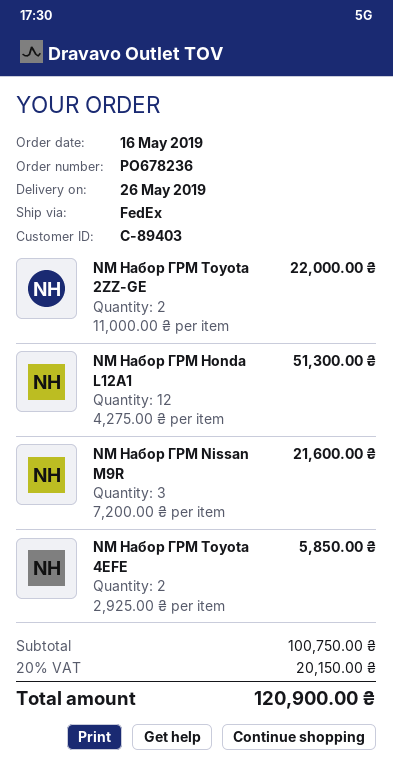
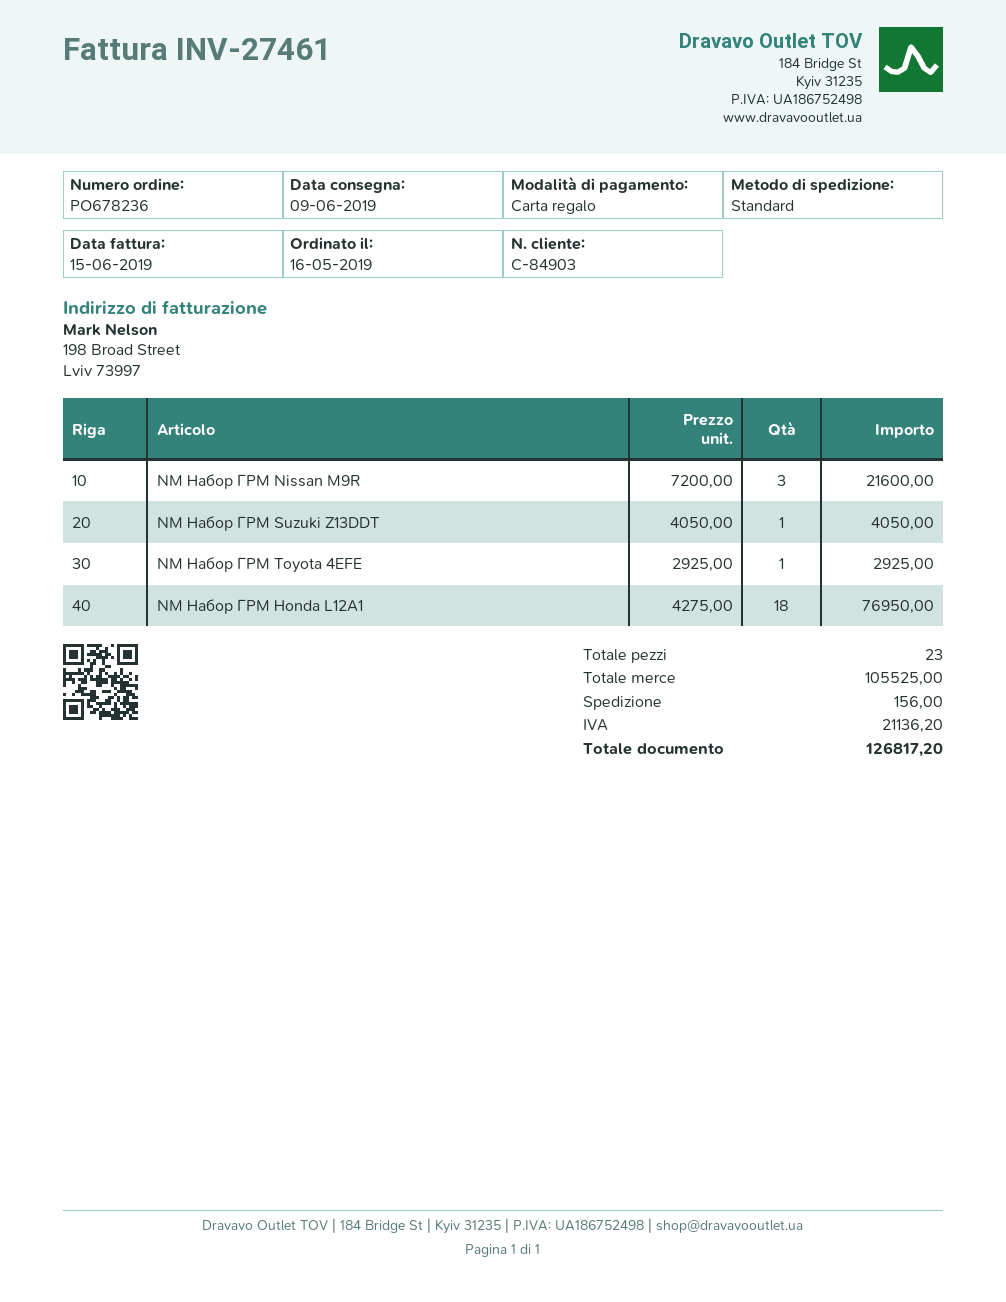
delivery date: 2019-05-26 -> 2019-06-09
customer number: C-89403 -> C-84903
shipping method: FedEx -> standard
NM Набор ГРМ Toyota 2ZZ-GE: 2 x 11000.00 = 22000.00 -> none
NM Набор ГРМ Honda L12A1: 12 x 4275.00 = 51300.00 -> 18 x 4275.00 = 76950.00
NM Набор ГРМ Toyota 4EFE: 2 x 2925.00 = 5850.00 -> 1 x 2925.00 = 2925.00
NM Набор ГРМ Suzuki Z13DDT: none -> 1 x 4050.00 = 4050.00
subtotal: 100750.00 -> 105525.00
shipping: none -> 156.00
tax: 20150.00 -> 21136.20
total: 120900.00 -> 126817.20

